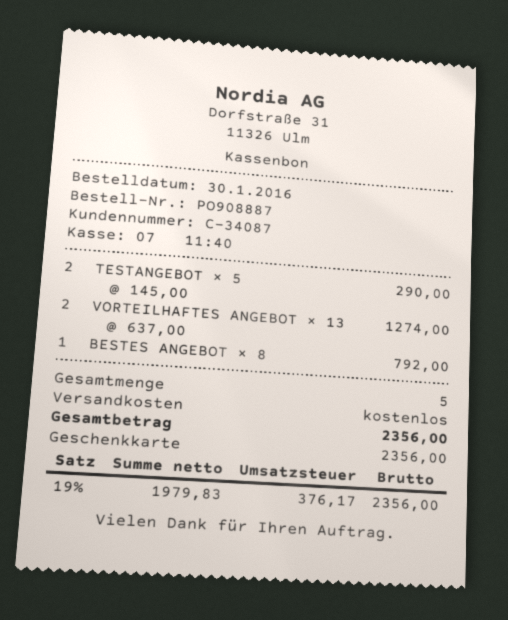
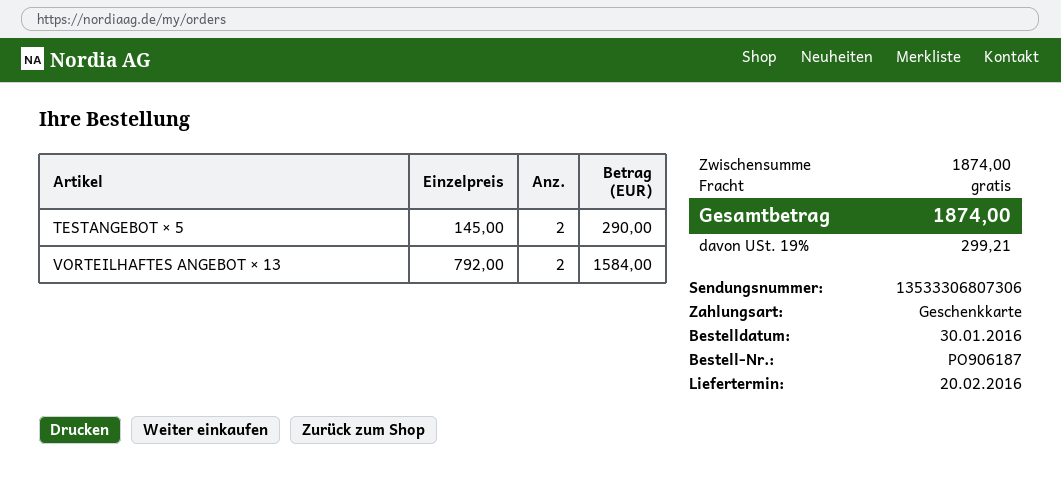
order number: PO908887 -> PO906187
VORTEILHAFTES ANGEBOT × 13: 2 x 637.00 = 1274.00 -> 2 x 792.00 = 1584.00
BESTES ANGEBOT × 8: 1 x 792.00 = 792.00 -> none
tax: 19% = 376.17 -> 19% = 299.21
total: 2356.00 -> 1874.00

